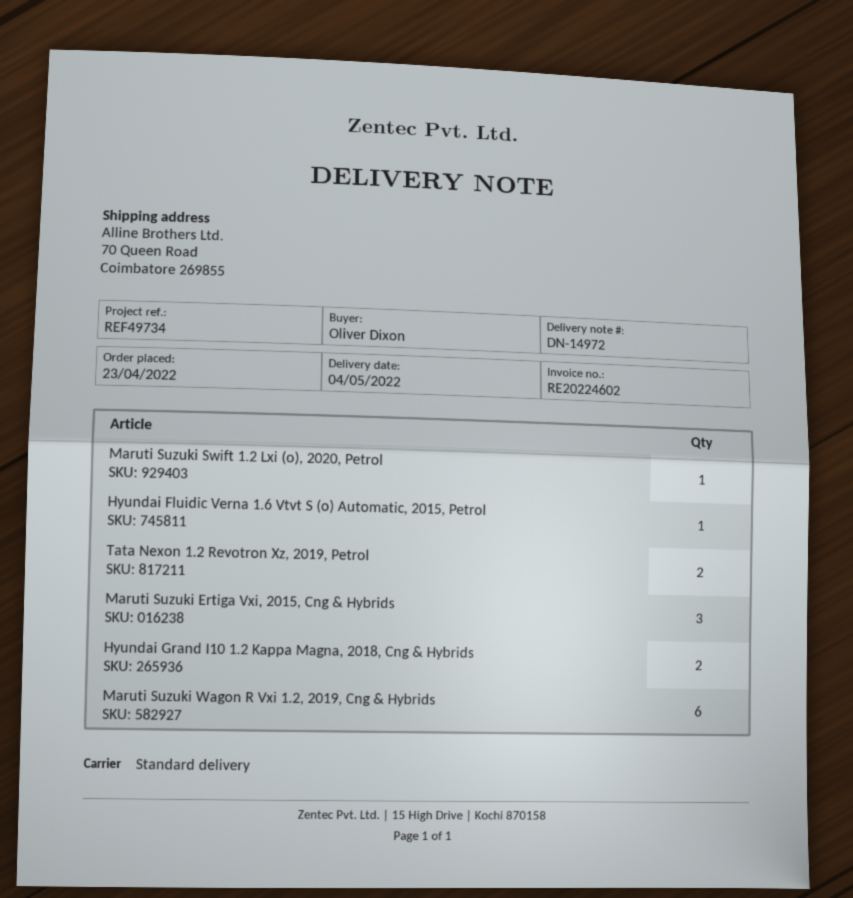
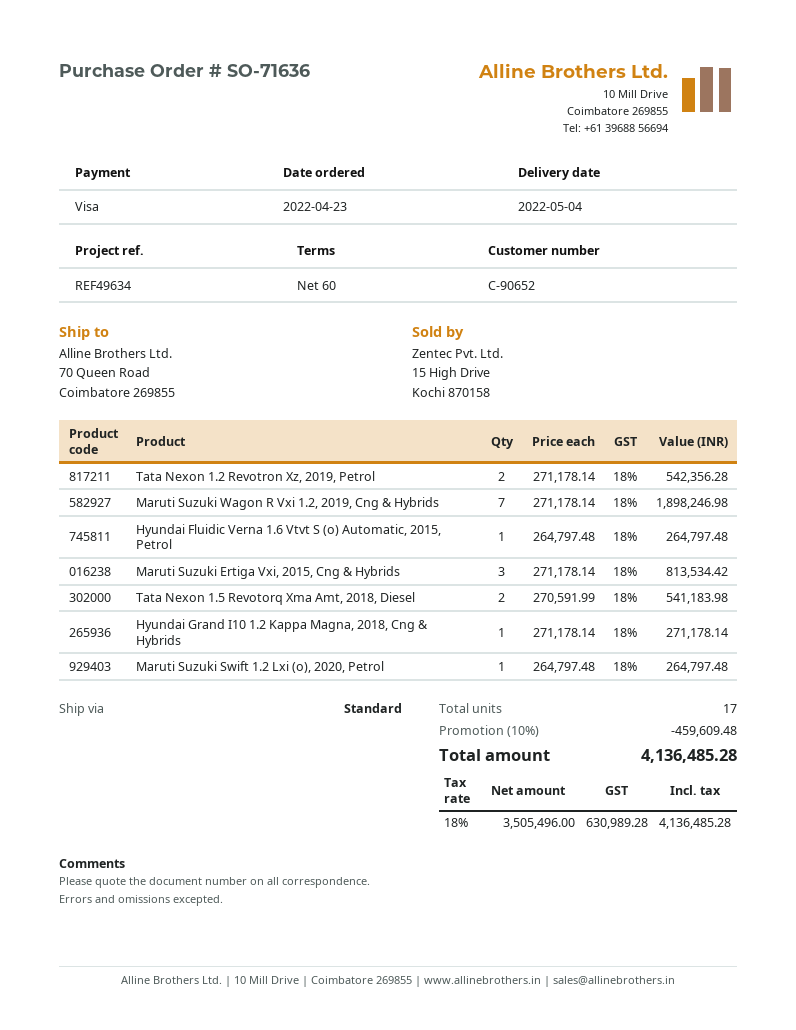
reference: REF49734 -> REF49634
Hyundai Grand I10 1.2 Kappa Magna, 2018, Cng & Hybrids: 2 -> 1
Maruti Suzuki Wagon R Vxi 1.2, 2019, Cng & Hybrids: 6 -> 7
Tata Nexon 1.5 Revotorq Xma Amt, 2018, Diesel: none -> 2

